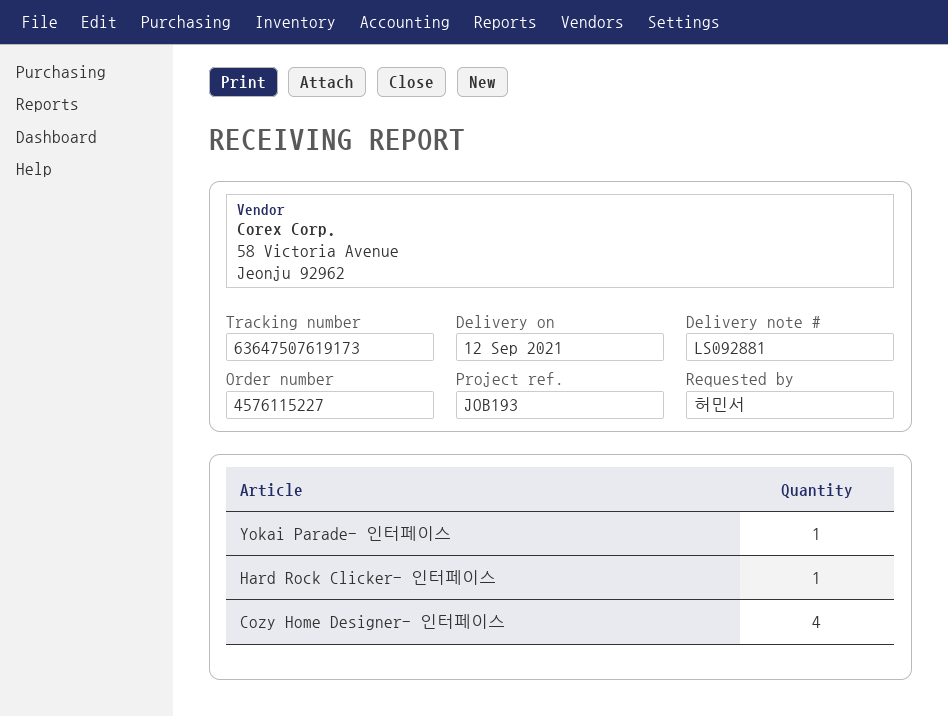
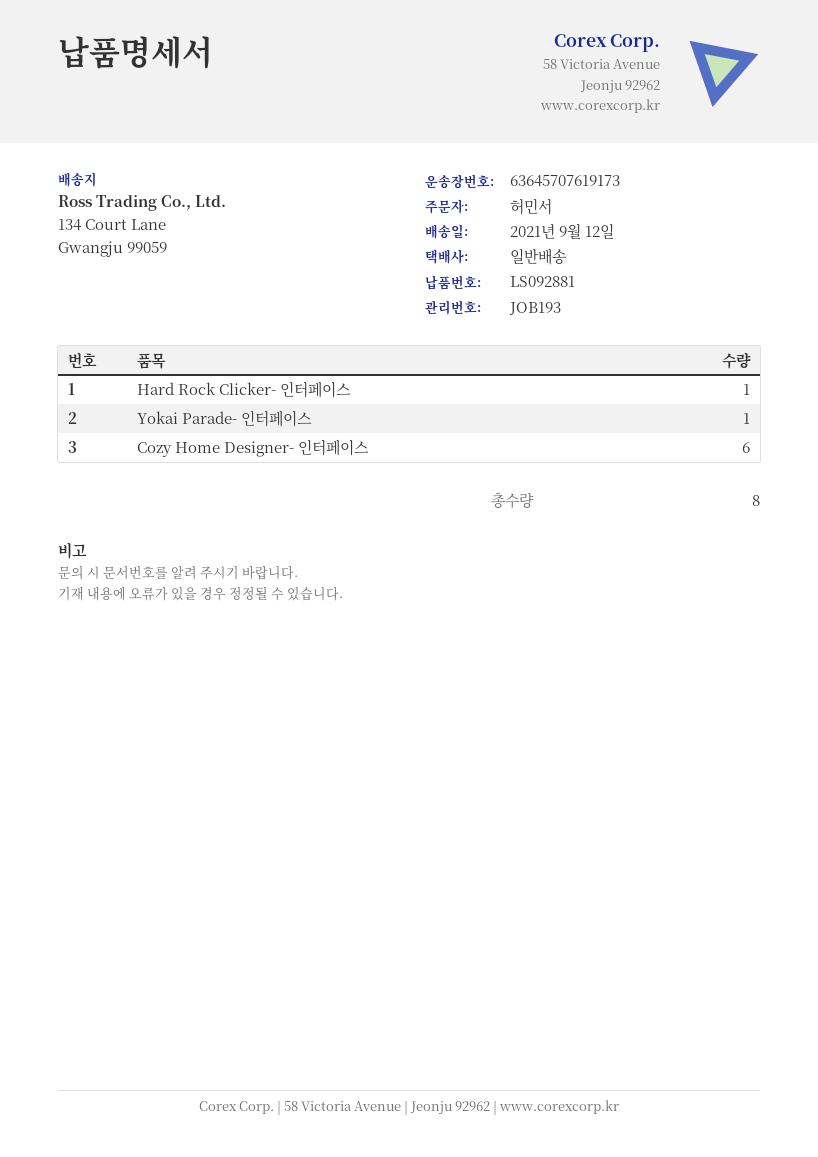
tracking number: 63647507619173 -> 63645707619173
Cozy Home Designer- 인터페이스: 4 -> 6

